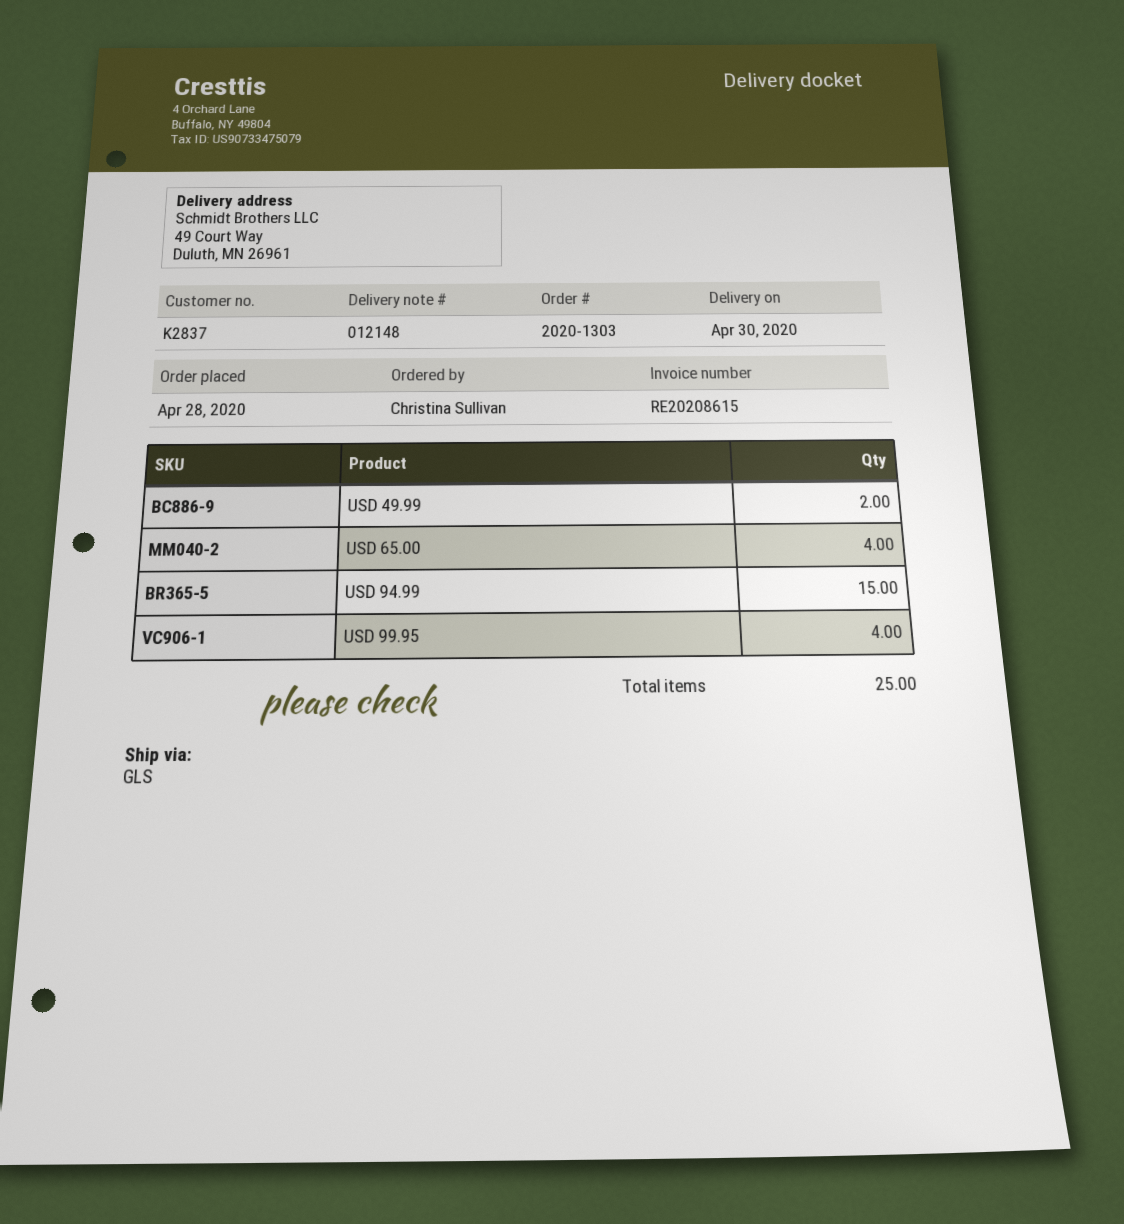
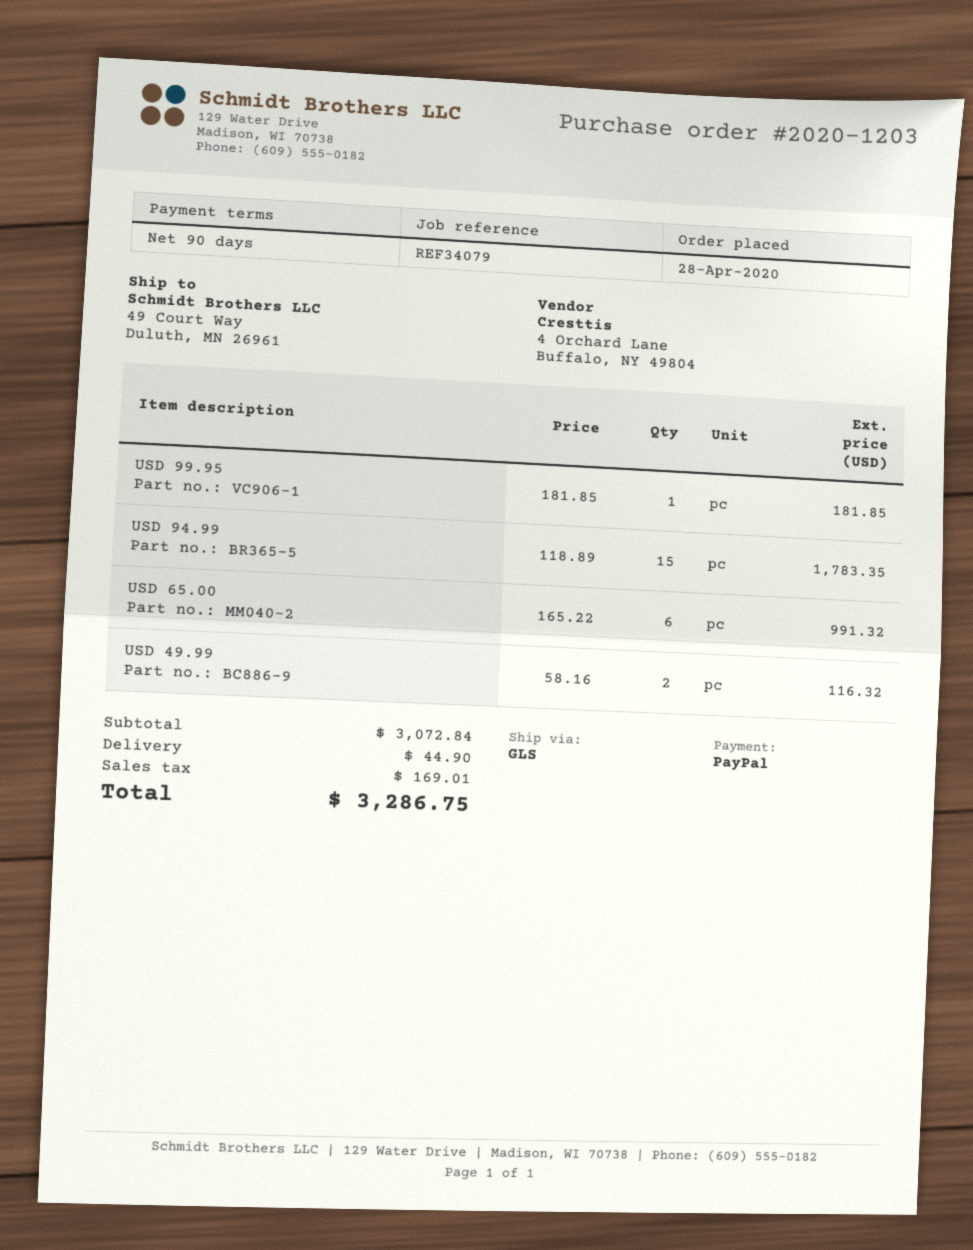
order number: 2020-1303 -> 2020-1203
USD 65.00: 4 -> 6
USD 99.95: 4 -> 1

